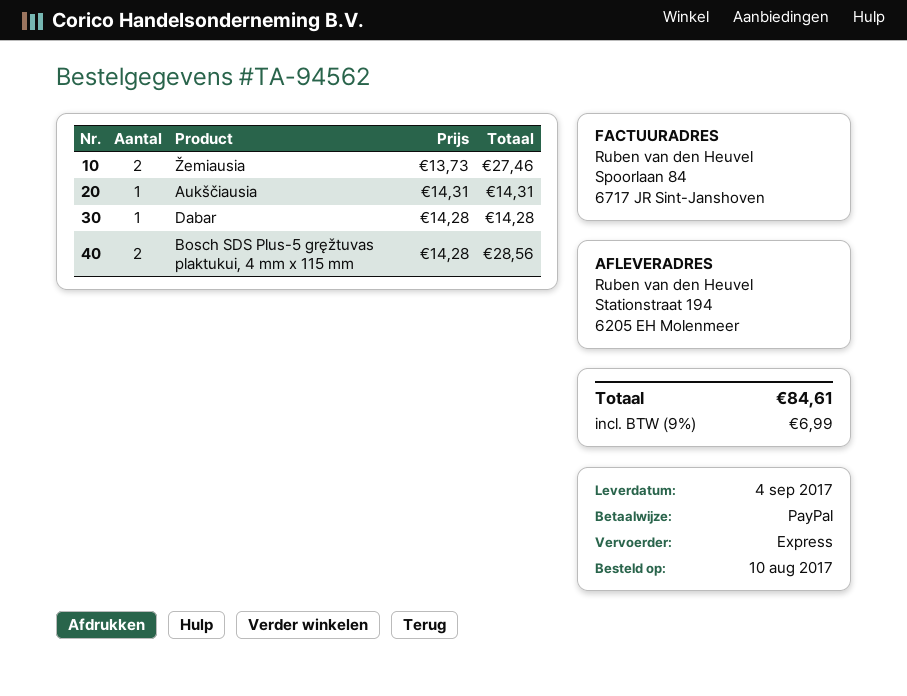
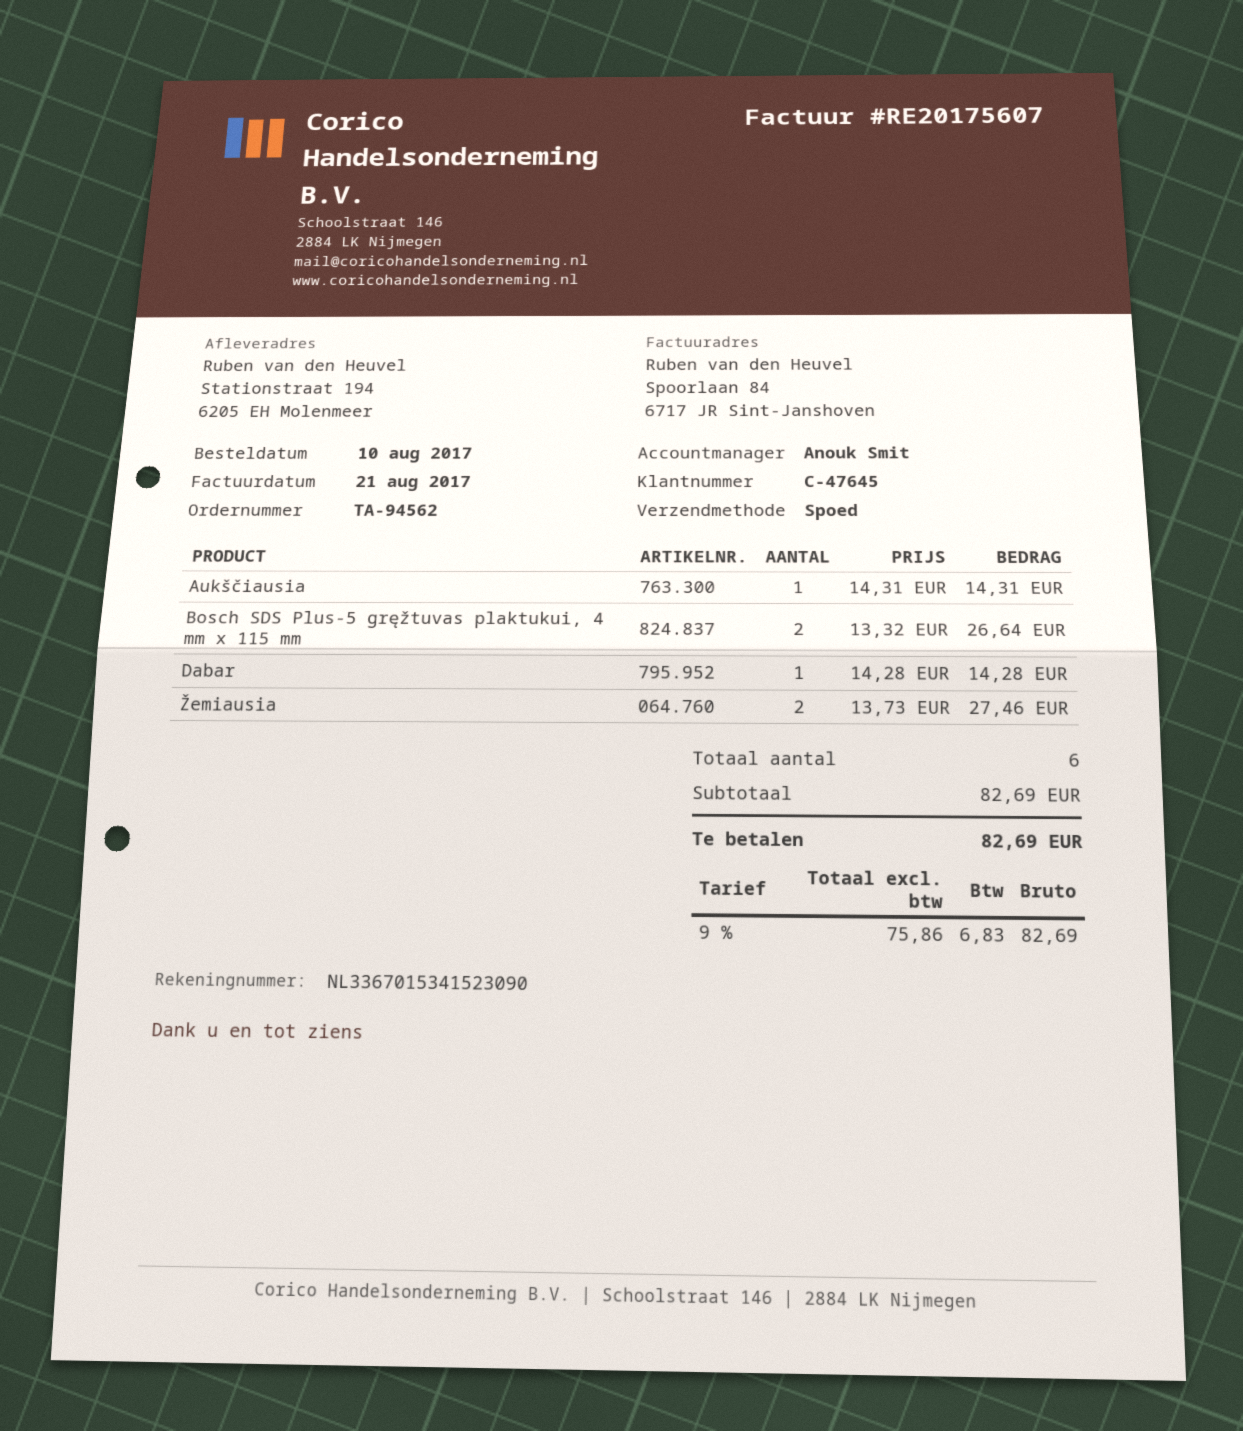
Bosch SDS Plus-5 gręžtuvas plaktukui, 4 mm x 115 mm: 2 x 14.28 = 28.56 -> 2 x 13.32 = 26.64
tax: 9% = 6.99 -> 9% = 6.83
total: 84.61 -> 82.69

